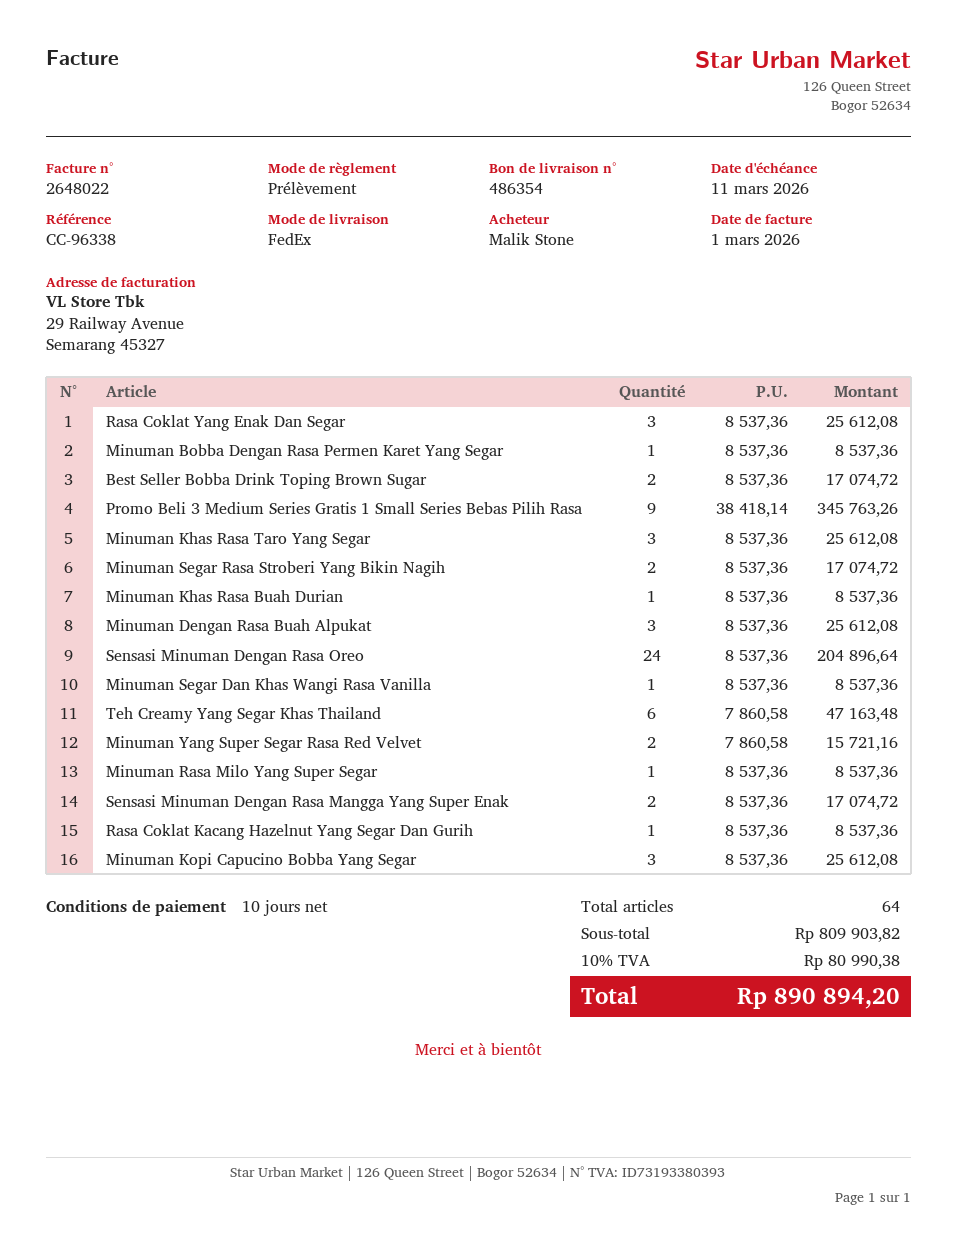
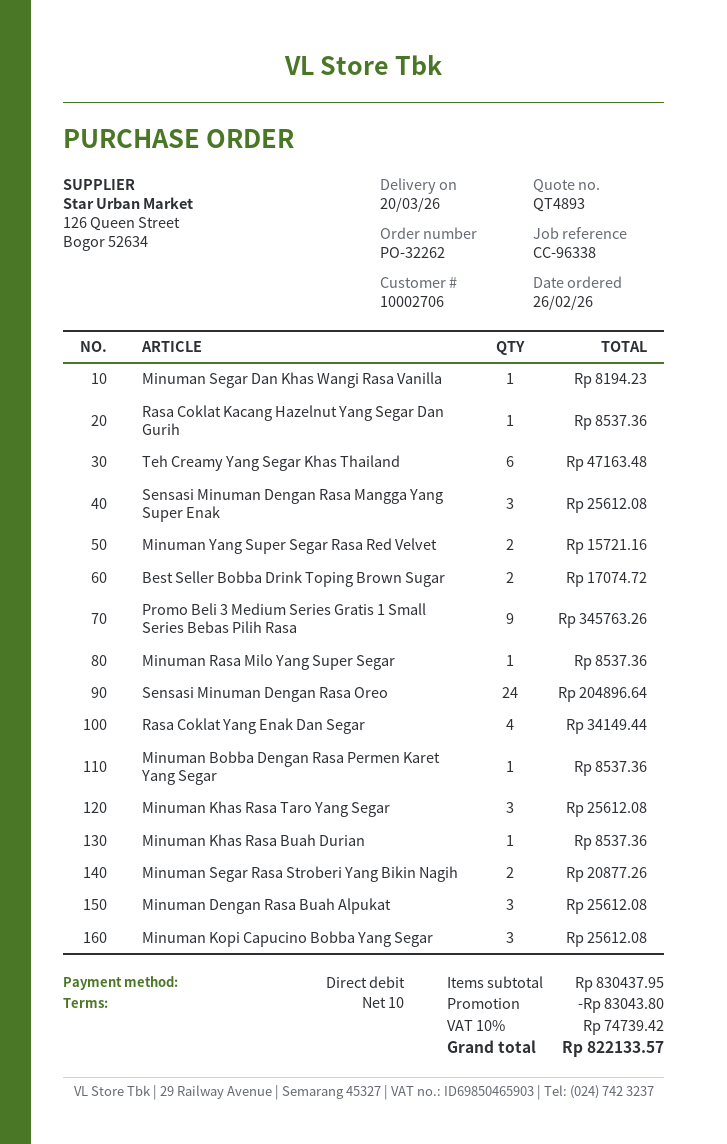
Rasa Coklat Yang Enak Dan Segar: 3 for 25612.08 -> 4 for 34149.44
Minuman Segar Rasa Stroberi Yang Bikin Nagih: 2 for 17074.72 -> 2 for 20877.26
Minuman Segar Dan Khas Wangi Rasa Vanilla: 1 for 8537.36 -> 1 for 8194.23
Sensasi Minuman Dengan Rasa Mangga Yang Super Enak: 2 for 17074.72 -> 3 for 25612.08
subtotal: 809903.82 -> 830437.95
discount: none -> 83043.80
tax: 10% = 80990.38 -> 10% = 74739.42
total: 890894.20 -> 822133.57

